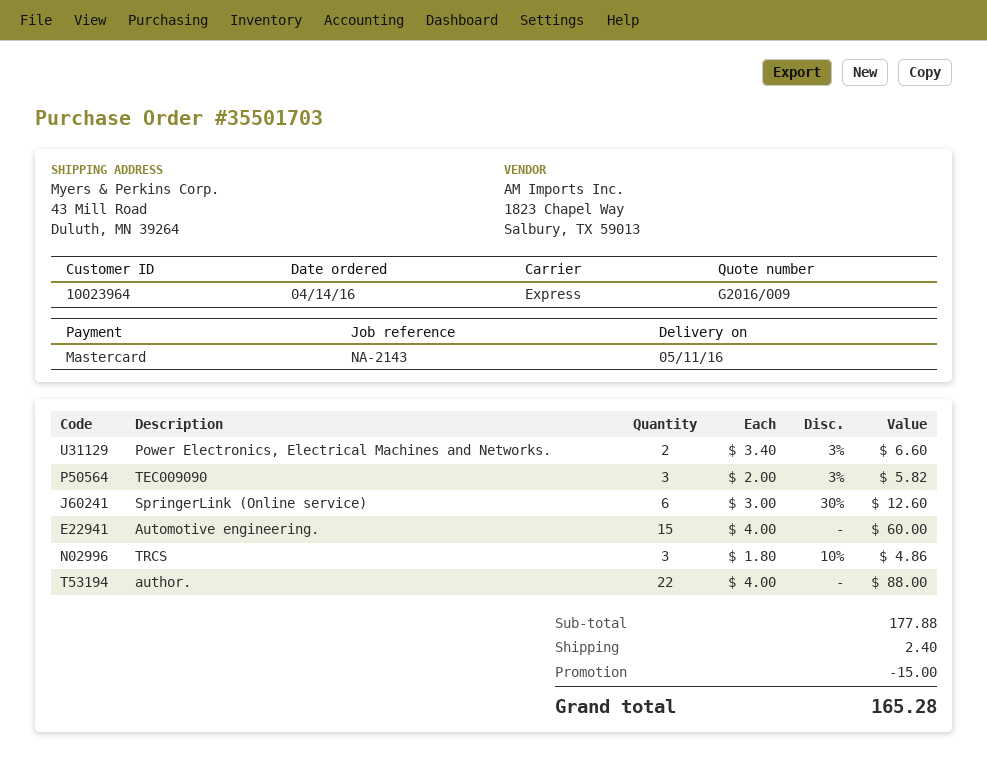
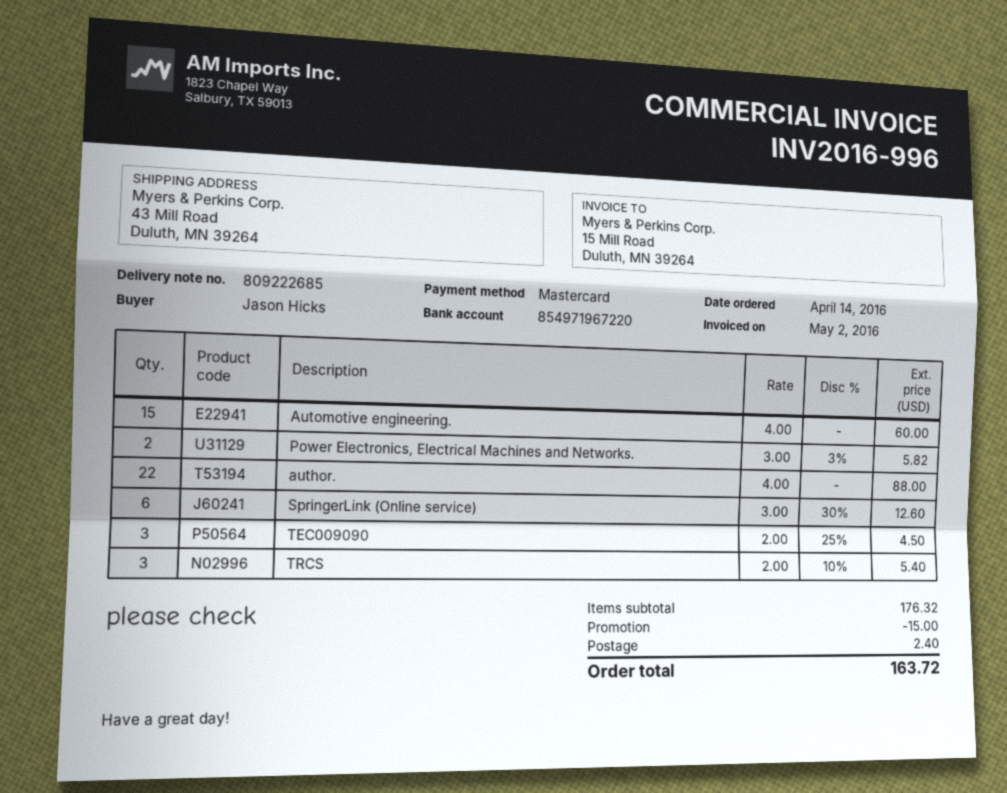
Power Electronics, Electrical Machines and Networks.: 2 x 3.40 - 3% = 6.60 -> 2 x 3.00 - 3% = 5.82
TEC009090: 3 x 2.00 - 3% = 5.82 -> 3 x 2.00 - 25% = 4.50
TRCS: 3 x 1.80 - 10% = 4.86 -> 3 x 2.00 - 10% = 5.40
subtotal: 177.88 -> 176.32
total: 165.28 -> 163.72

